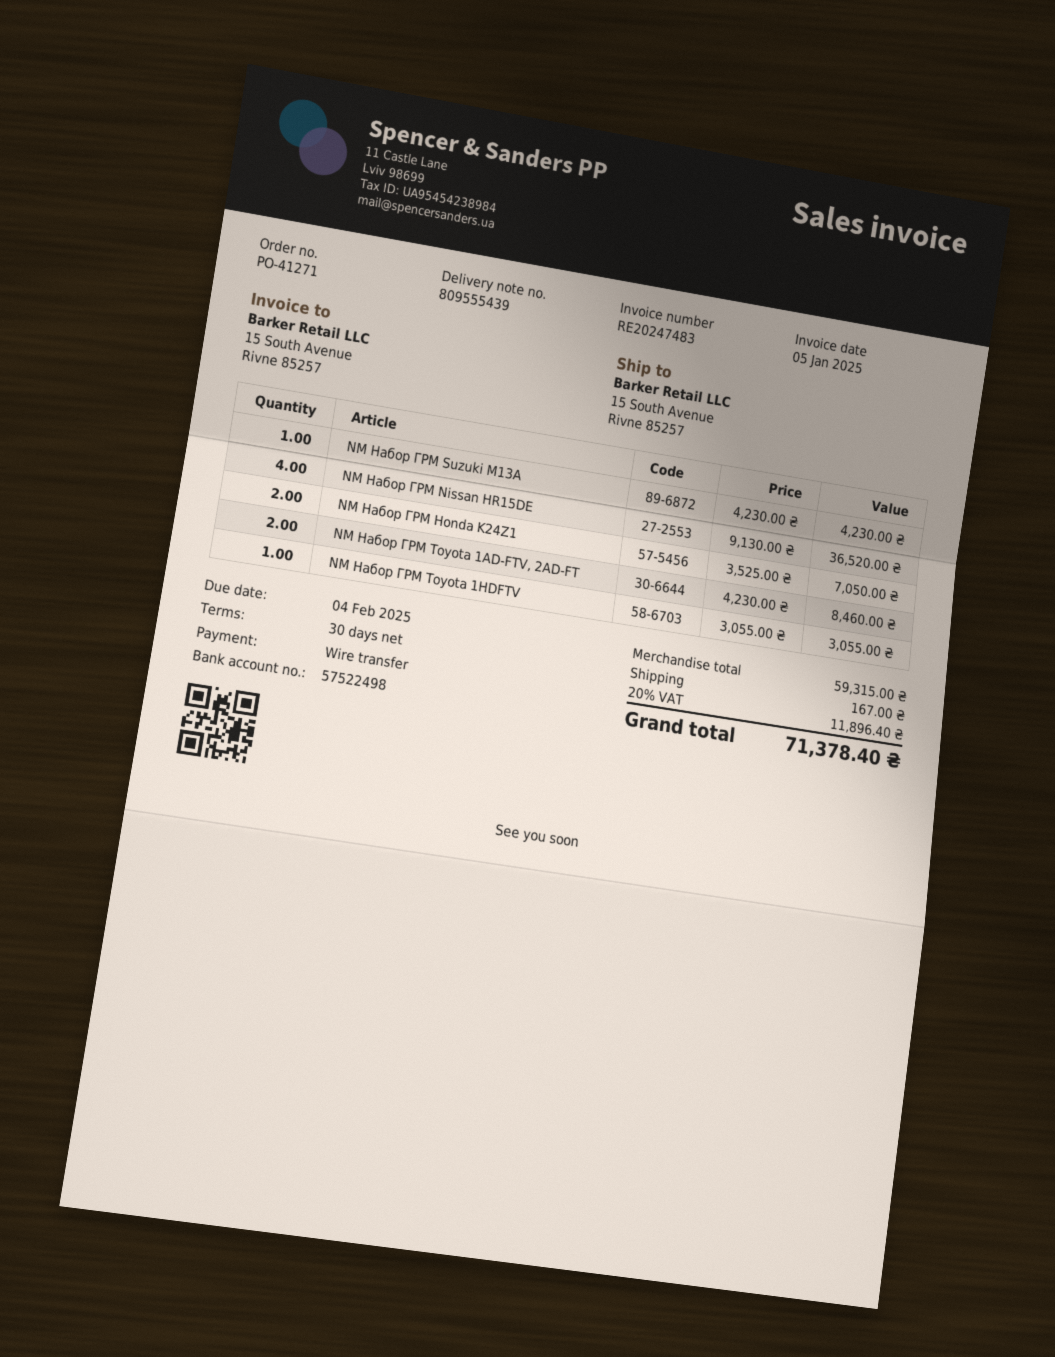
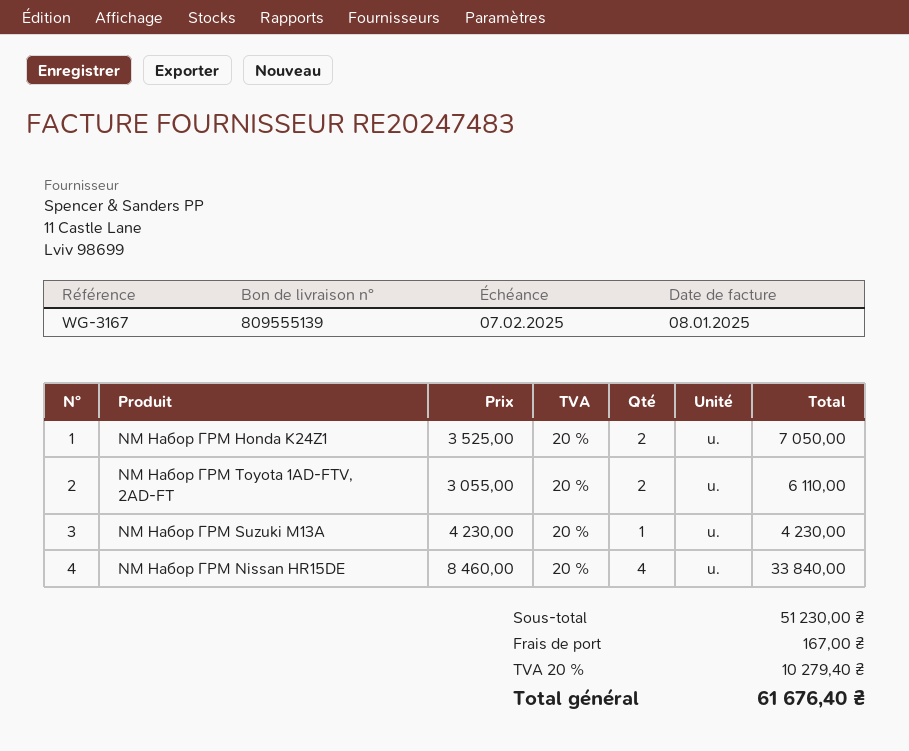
delivery note number: 809555439 -> 809555139
invoice date: 2025-01-05 -> 2025-01-08
due date: 2025-02-04 -> 2025-02-07
NM Набор ГРМ Nissan HR15DE: 4 x 9130.00 = 36520.00 -> 4 x 8460.00 = 33840.00
NM Набор ГРМ Toyota 1AD-FTV, 2AD-FT: 2 x 4230.00 = 8460.00 -> 2 x 3055.00 = 6110.00
NM Набор ГРМ Toyota 1HDFTV: 1 x 3055.00 = 3055.00 -> none
subtotal: 59315.00 -> 51230.00
tax: 20% = 11896.40 -> 20% = 10279.40
total: 71378.40 -> 61676.40

